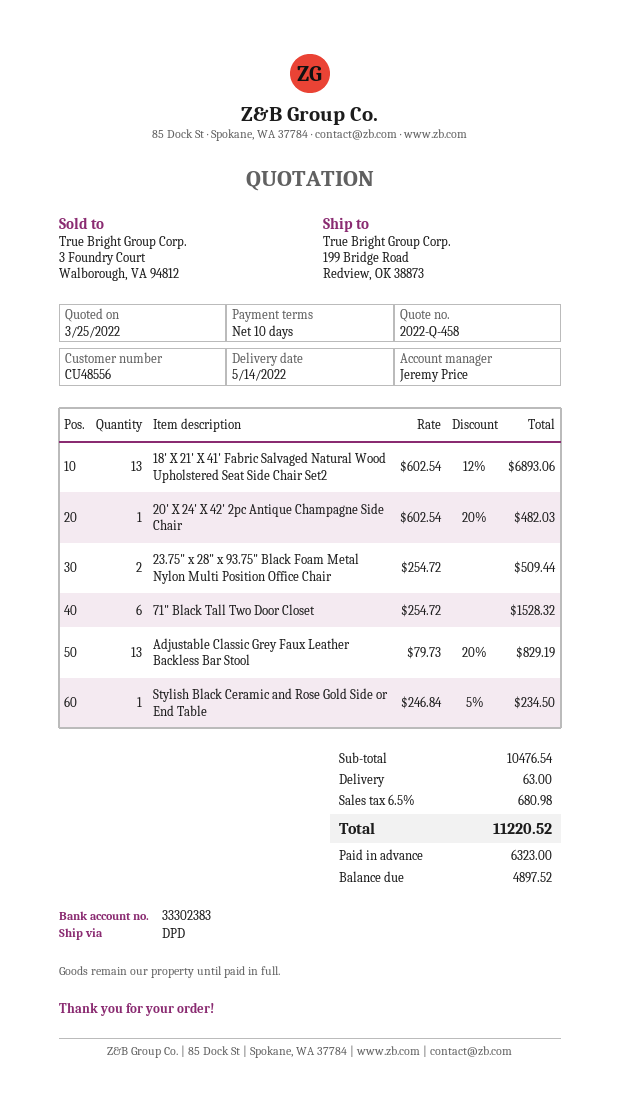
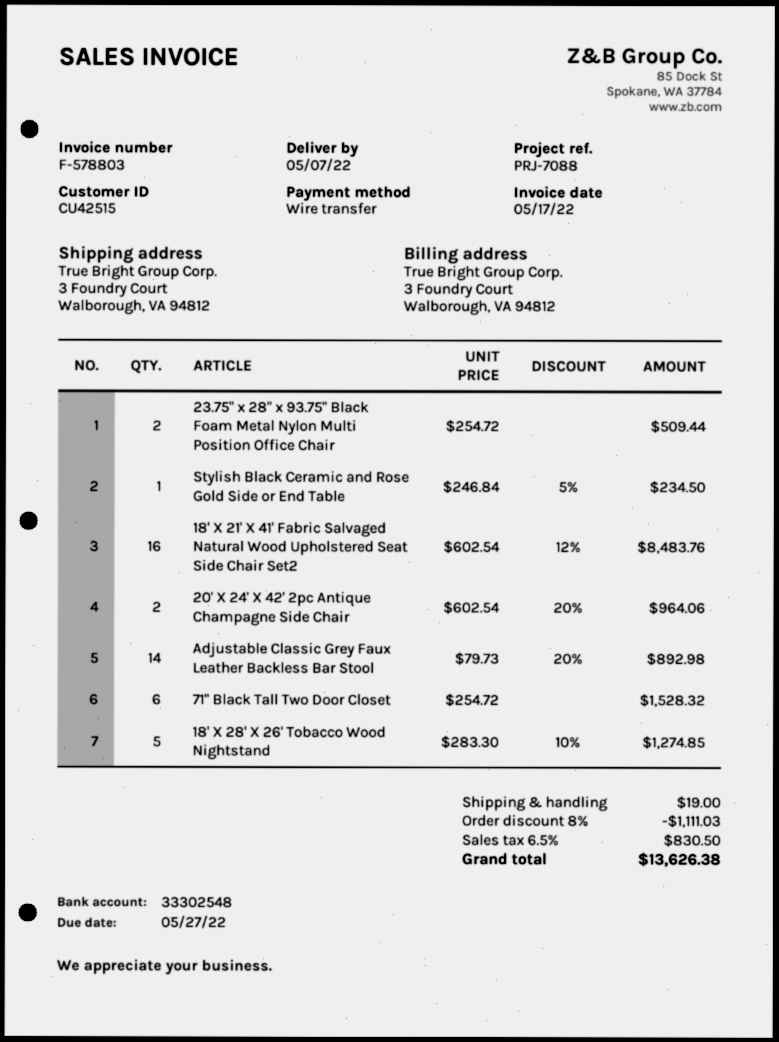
delivery date: 2022-05-14 -> 2022-05-07
customer number: CU48556 -> CU42515
bank account: 33302383 -> 33302548
ship to: 199 Bridge Road, Redview, OK 38873 -> 3 Foundry Court, Walborough, VA 94812
18' X 21' X 41' Fabric Salvaged Natural Wood Upholstered Seat Side Chair Set2: 13 x 602.54 - 12% = 6893.06 -> 16 x 602.54 - 12% = 8483.76
20' X 24' X 42' 2pc Antique Champagne Side Chair: 1 x 602.54 - 20% = 482.03 -> 2 x 602.54 - 20% = 964.06
Adjustable Classic Grey Faux Leather Backless Bar Stool: 13 x 79.73 - 20% = 829.19 -> 14 x 79.73 - 20% = 892.98
18' X 28' X 26' Tobacco Wood Nightstand: none -> 5 x 283.30 - 10% = 1274.85
discount: none -> 8% = 1111.03
shipping: 63.00 -> 19.00
tax: 6.5% = 680.98 -> 6.5% = 830.50
total: 11220.52 -> 13626.38

